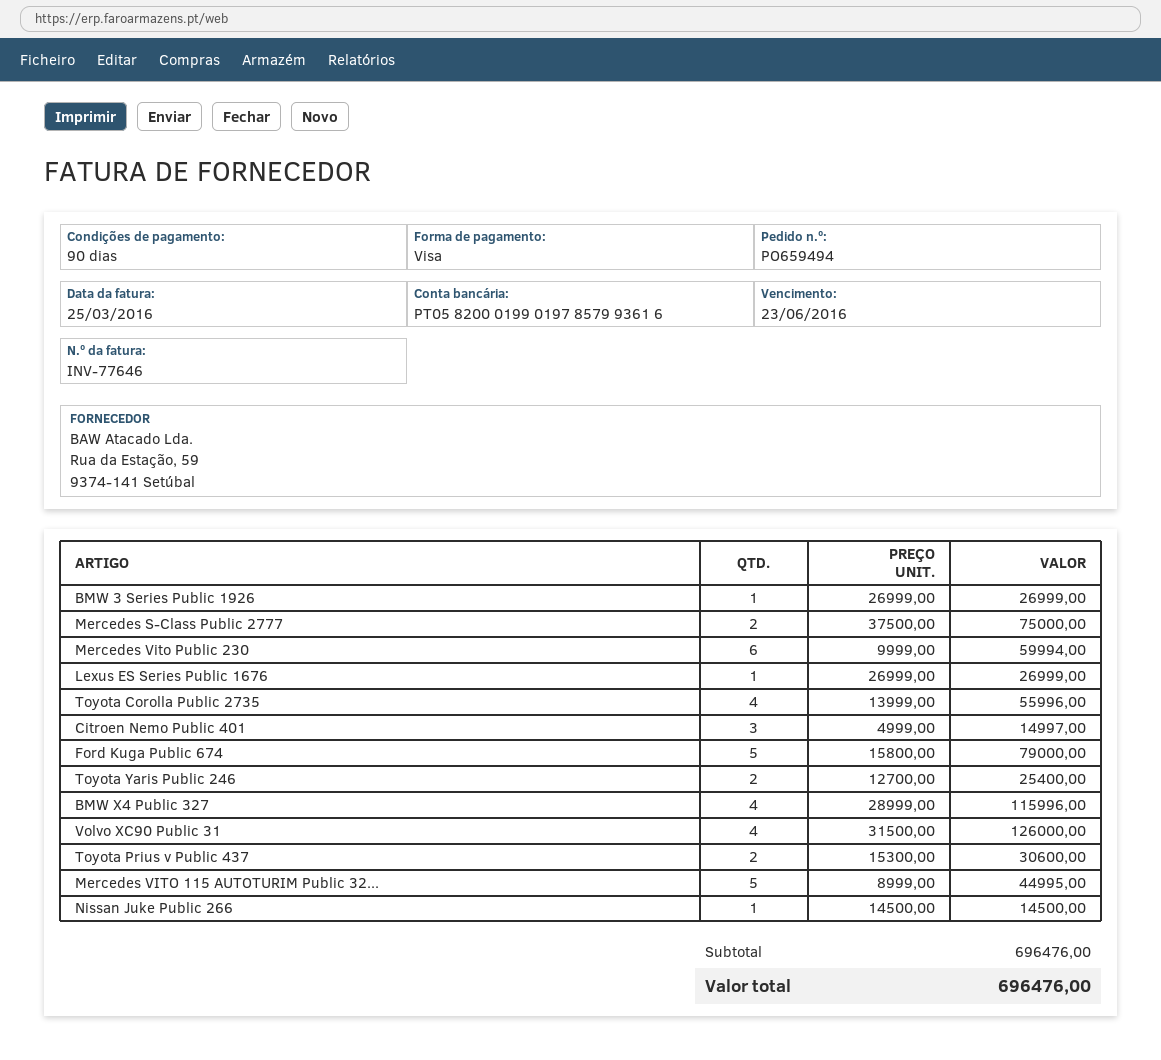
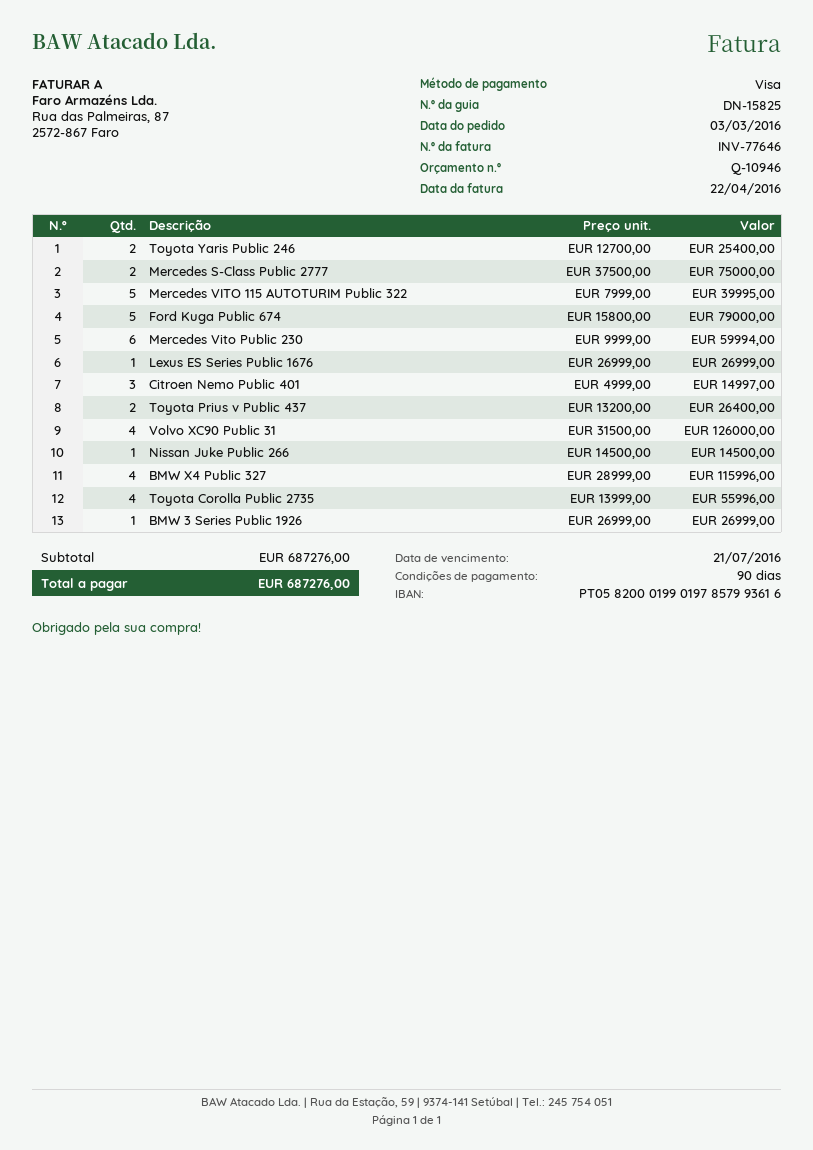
invoice date: 2016-03-25 -> 2016-04-22
due date: 2016-06-23 -> 2016-07-21
Toyota Prius v Public 437: 2 x 15300.00 = 30600.00 -> 2 x 13200.00 = 26400.00
Mercedes VITO 115 AUTOTURIM Public 32...: 5 x 8999.00 = 44995.00 -> 5 x 7999.00 = 39995.00
subtotal: 696476.00 -> 687276.00
total: 696476.00 -> 687276.00

